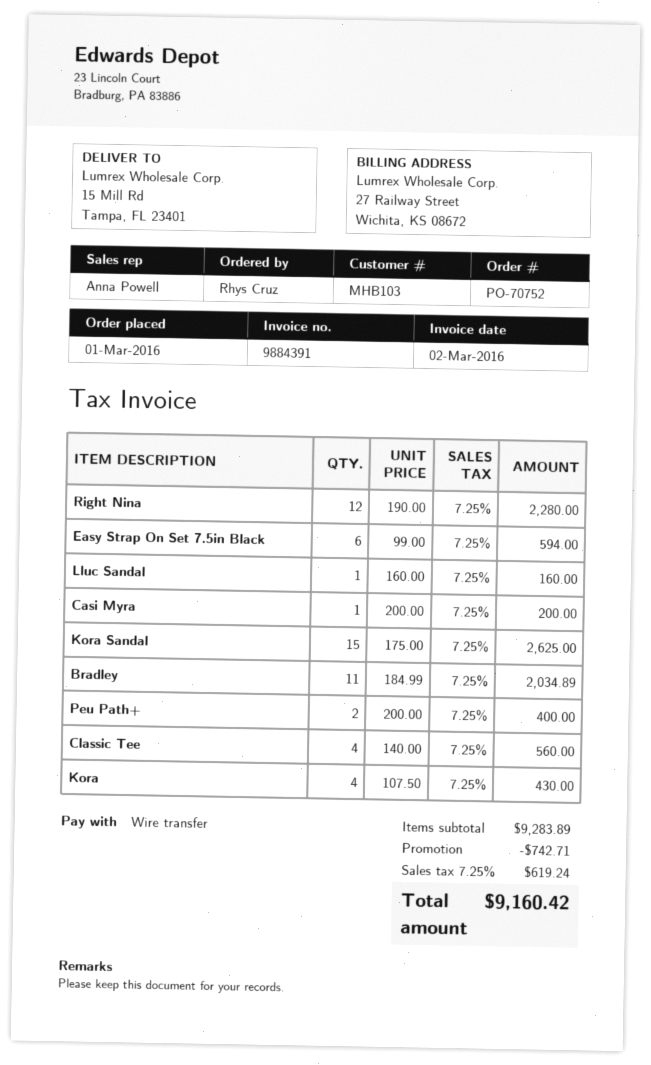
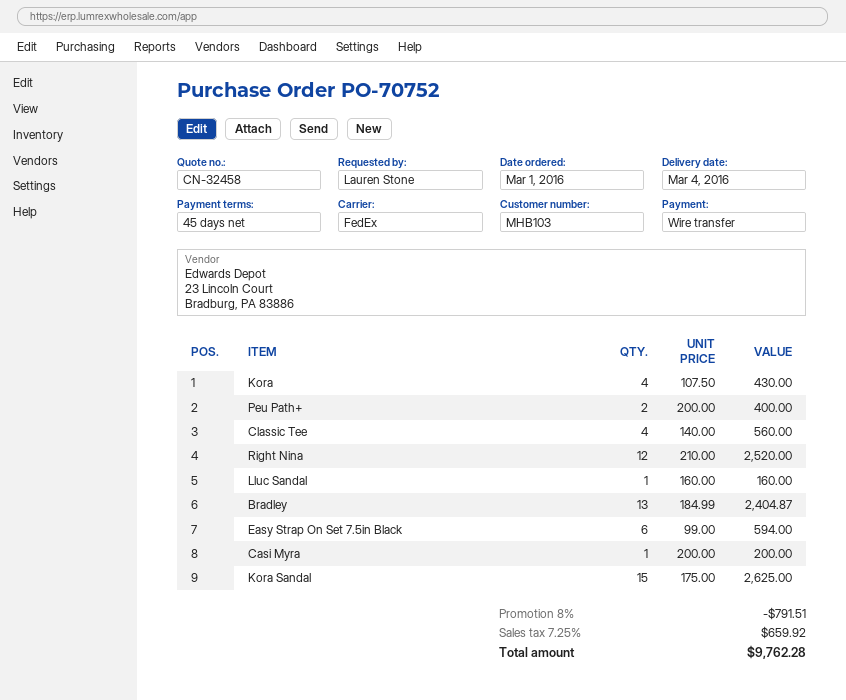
ordered by: Rhys Cruz -> Lauren Stone
Right Nina: 12 x 190.00 = 2280.00 -> 12 x 210.00 = 2520.00
Bradley: 11 x 184.99 = 2034.89 -> 13 x 184.99 = 2404.87
discount: 742.71 -> 791.51
tax: 7.25% = 619.24 -> 7.25% = 659.92
total: 9160.42 -> 9762.28

